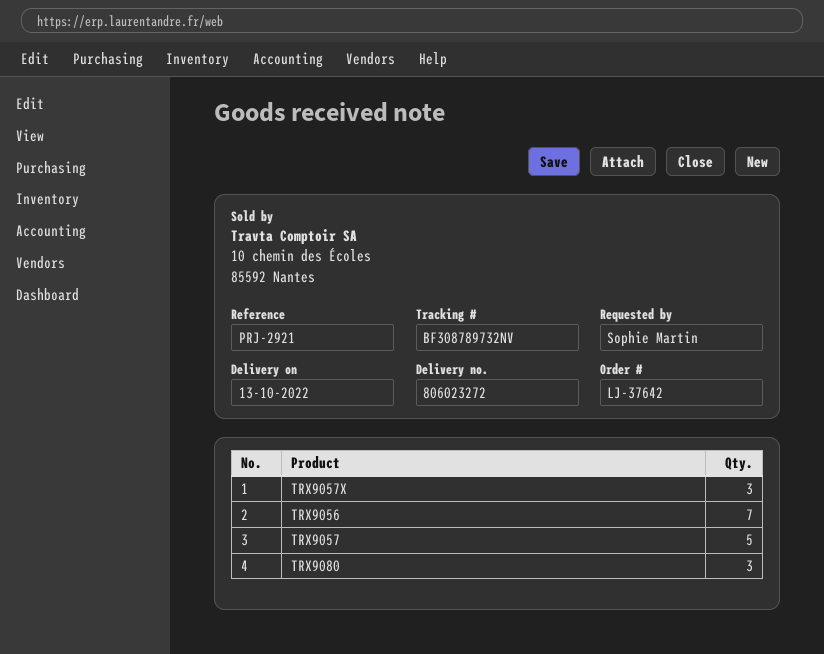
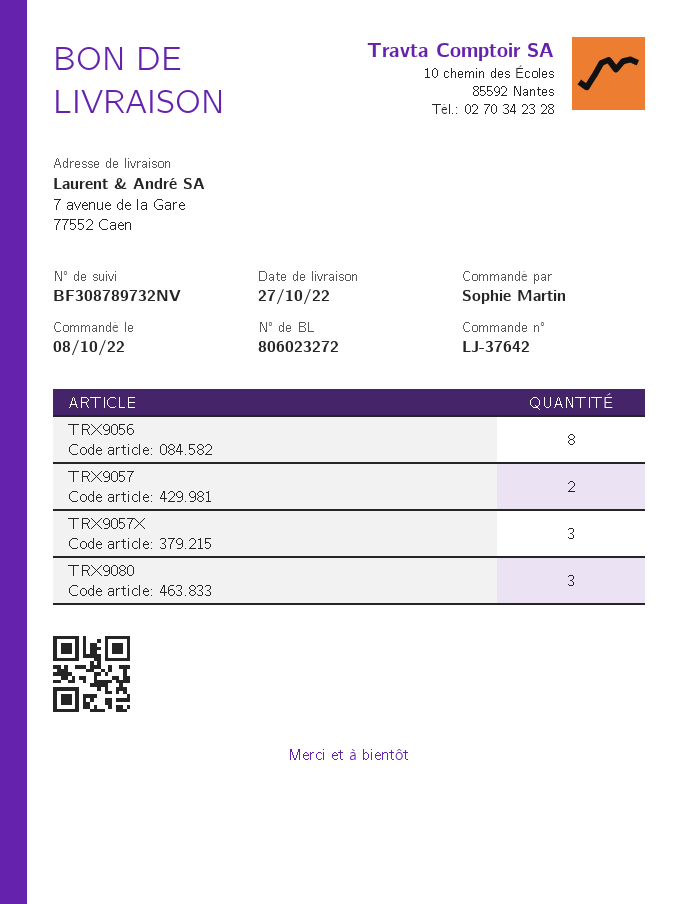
delivery date: 2022-10-13 -> 2022-10-27
TRX9056: 7 -> 8
TRX9057: 5 -> 2

